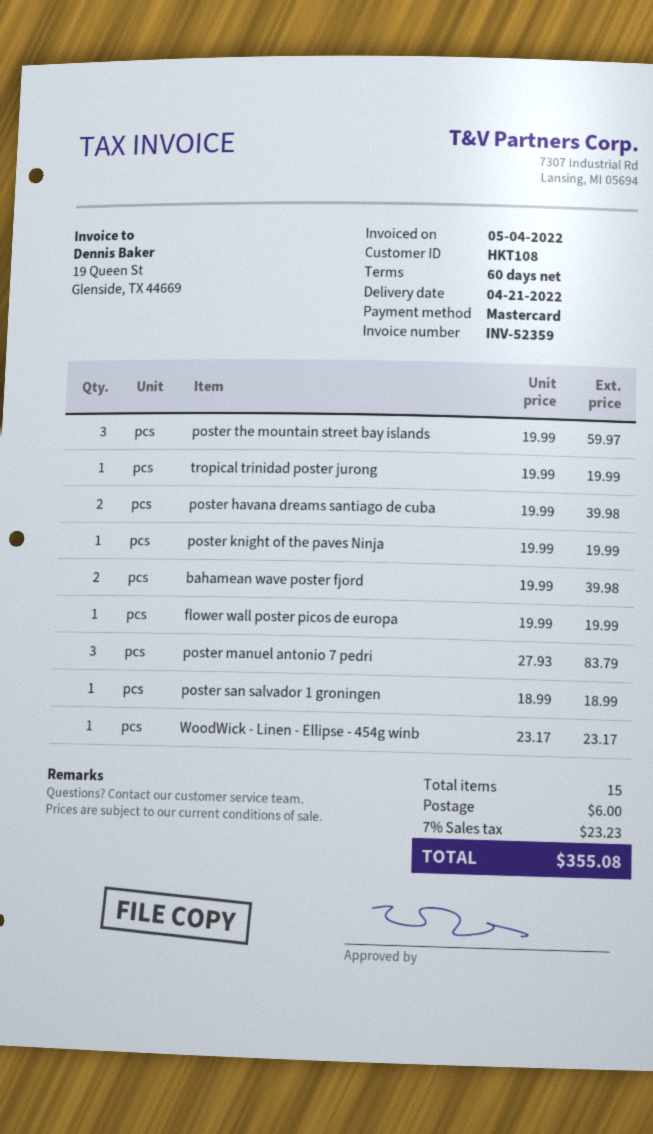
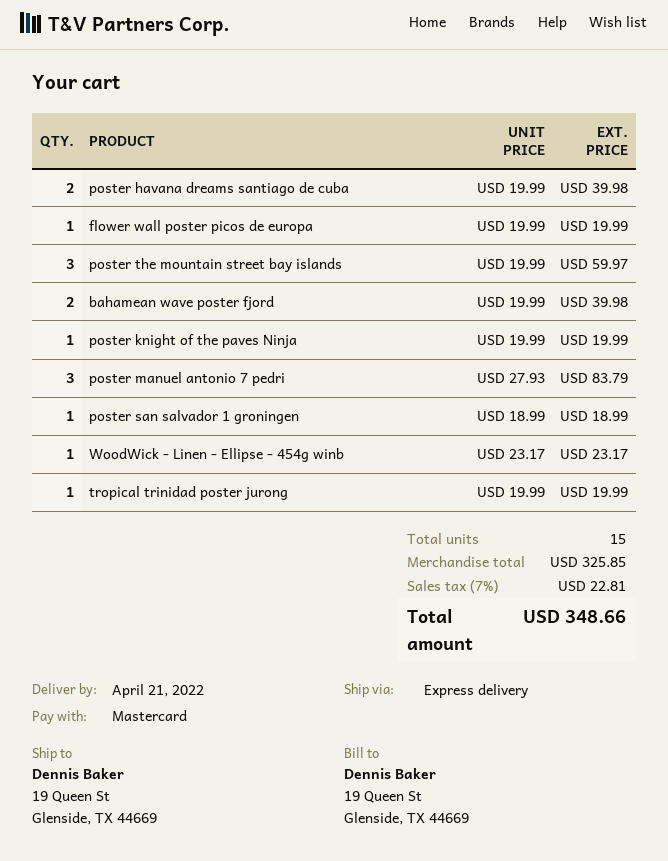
shipping: 6.00 -> none
tax: 7% = 23.23 -> 7% = 22.81
total: 355.08 -> 348.66

